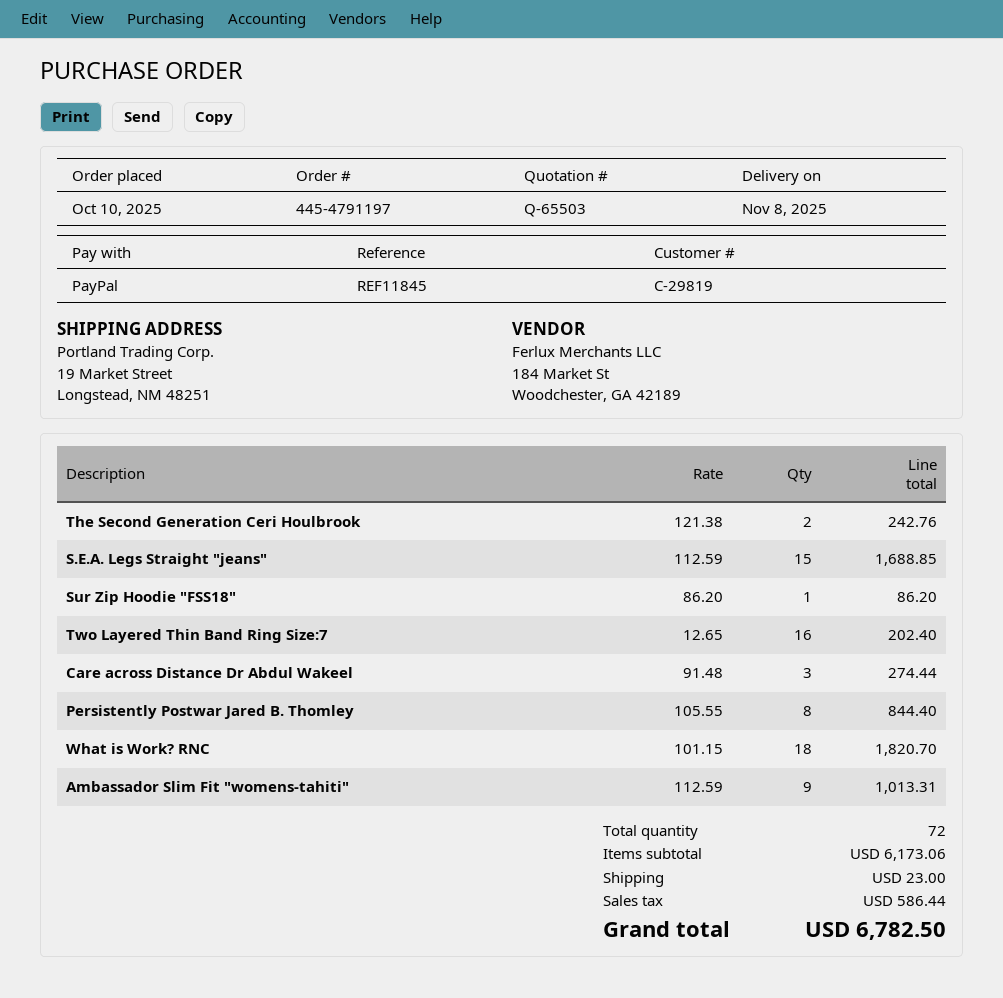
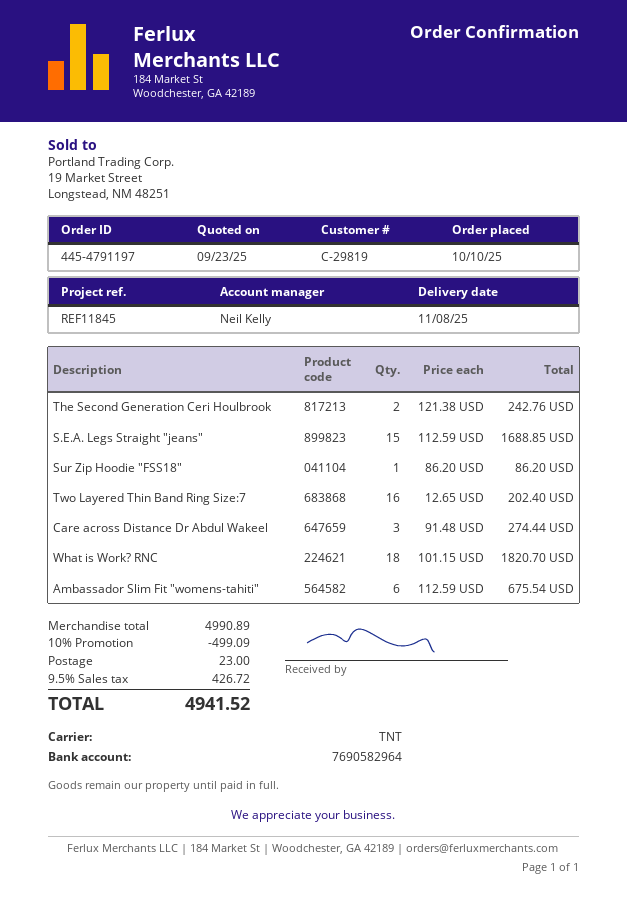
Persistently Postwar Jared B. Thomley: 8 x 105.55 = 844.40 -> none
Ambassador Slim Fit "womens-tahiti": 9 x 112.59 = 1013.31 -> 6 x 112.59 = 675.54
subtotal: 6173.06 -> 4990.89
discount: none -> 10% = 499.09
tax: 586.44 -> 426.72
total: 6782.50 -> 4941.52

